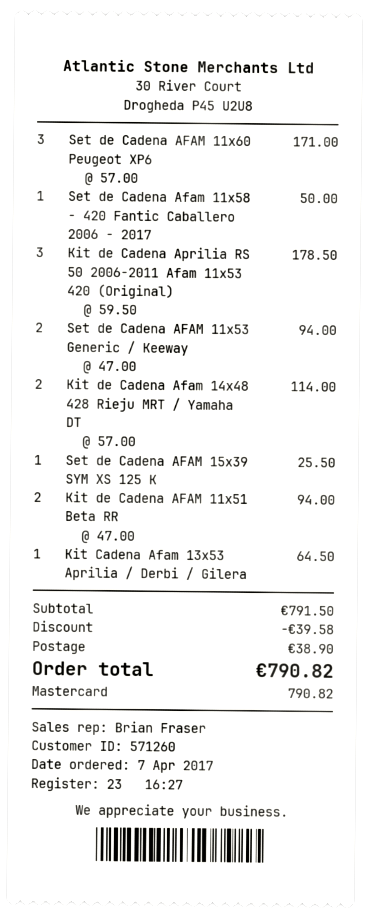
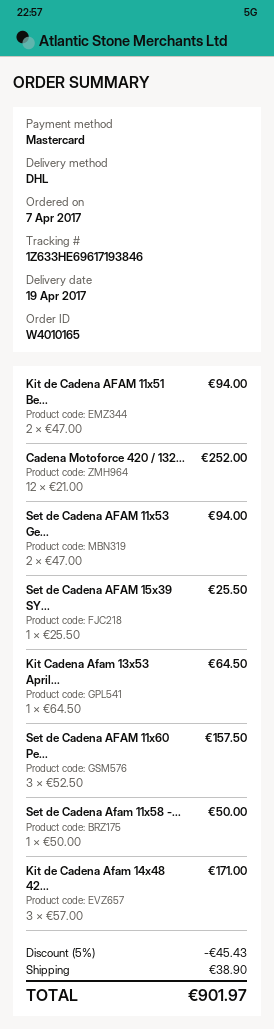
Set de Cadena AFAM 11x60 Peugeot XP6: 3 x 57.00 = 171.00 -> 3 x 52.50 = 157.50
Kit de Cadena Aprilia RS 50 2006-2011 Afam 11x53 420 (Original): 3 x 59.50 = 178.50 -> none
Kit de Cadena Afam 14x48 428 Rieju MRT / Yamaha DT: 2 x 57.00 = 114.00 -> 3 x 57.00 = 171.00
Cadena Motoforce 420 / 132...: none -> 12 x 21.00 = 252.00
discount: 39.58 -> 45.43
total: 790.82 -> 901.97

